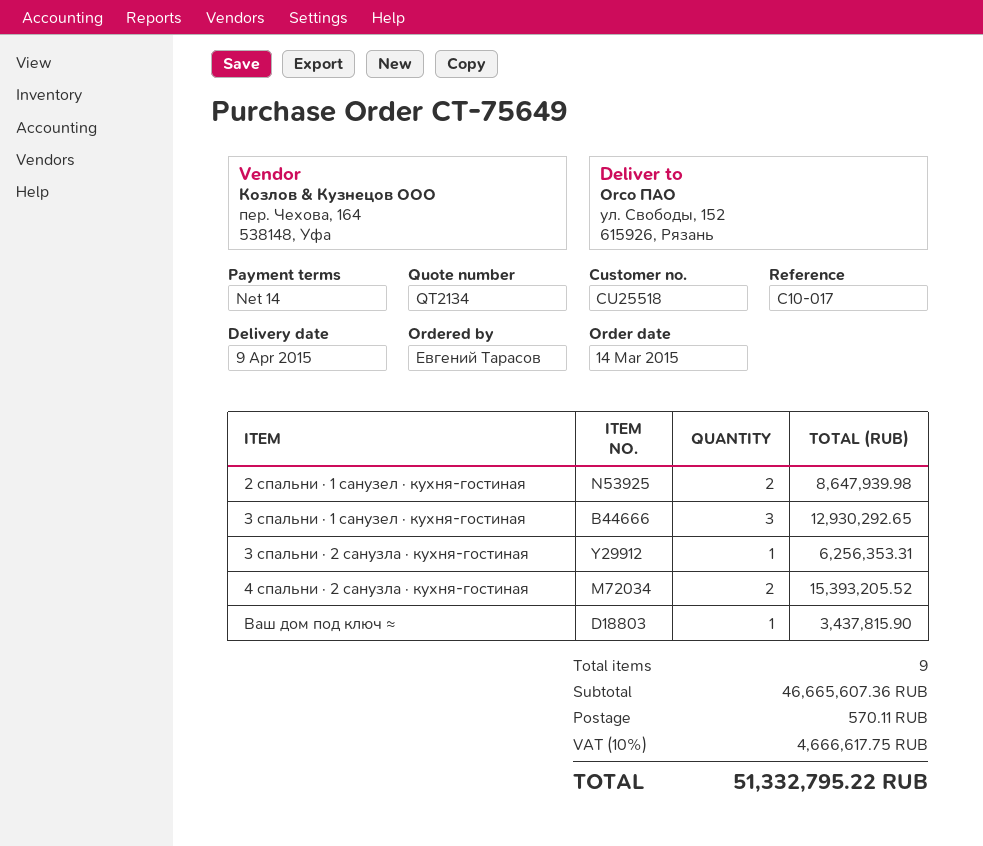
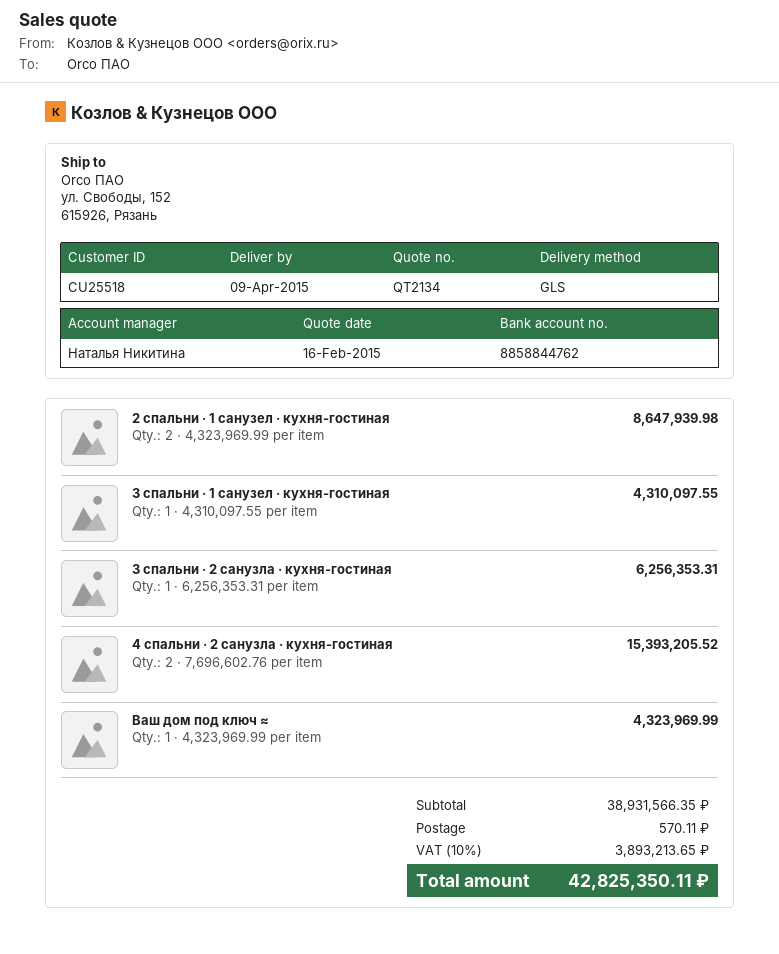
3 спальни · 1 санузел · кухня-гостиная: 3 for 12930292.65 -> 1 for 4310097.55
Ваш дом под ключ ≈: 1 for 3437815.90 -> 1 for 4323969.99
subtotal: 46665607.36 -> 38931566.35
tax: 10% = 4666617.75 -> 10% = 3893213.65
total: 51332795.22 -> 42825350.11

